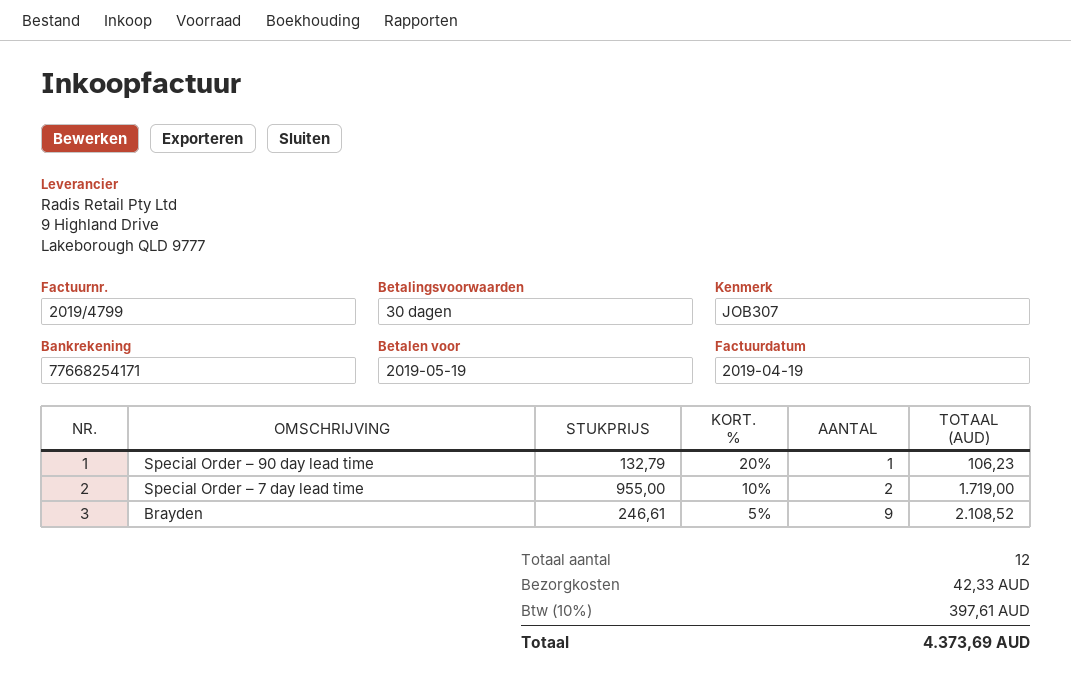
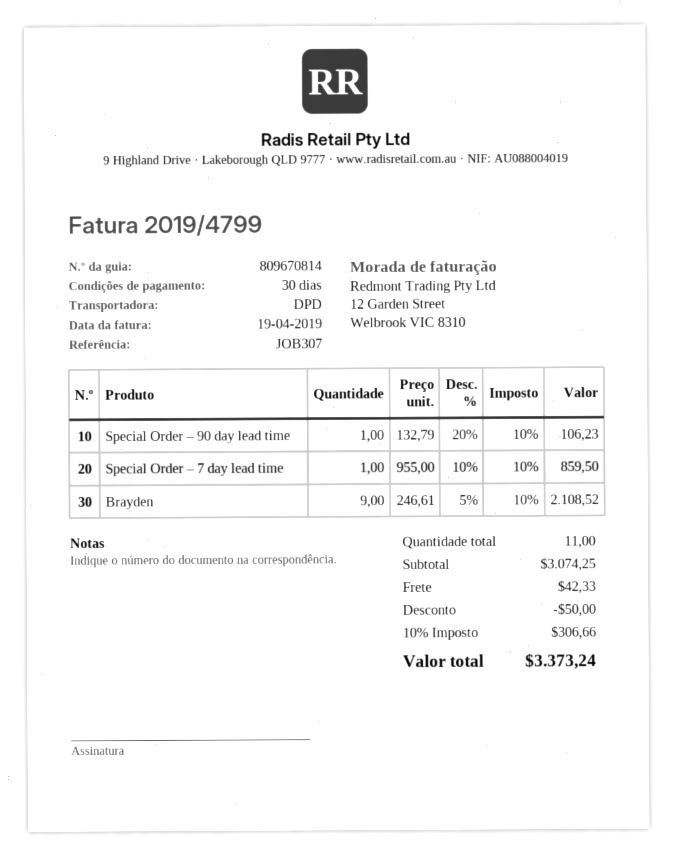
Special Order – 7 day lead time: 2 x 955.00 - 10% = 1719.00 -> 1 x 955.00 - 10% = 859.50
total quantity: 12 -> 11
discount: none -> 50.00
tax: 10% = 397.61 -> 10% = 306.66
total: 4373.69 -> 3373.24

